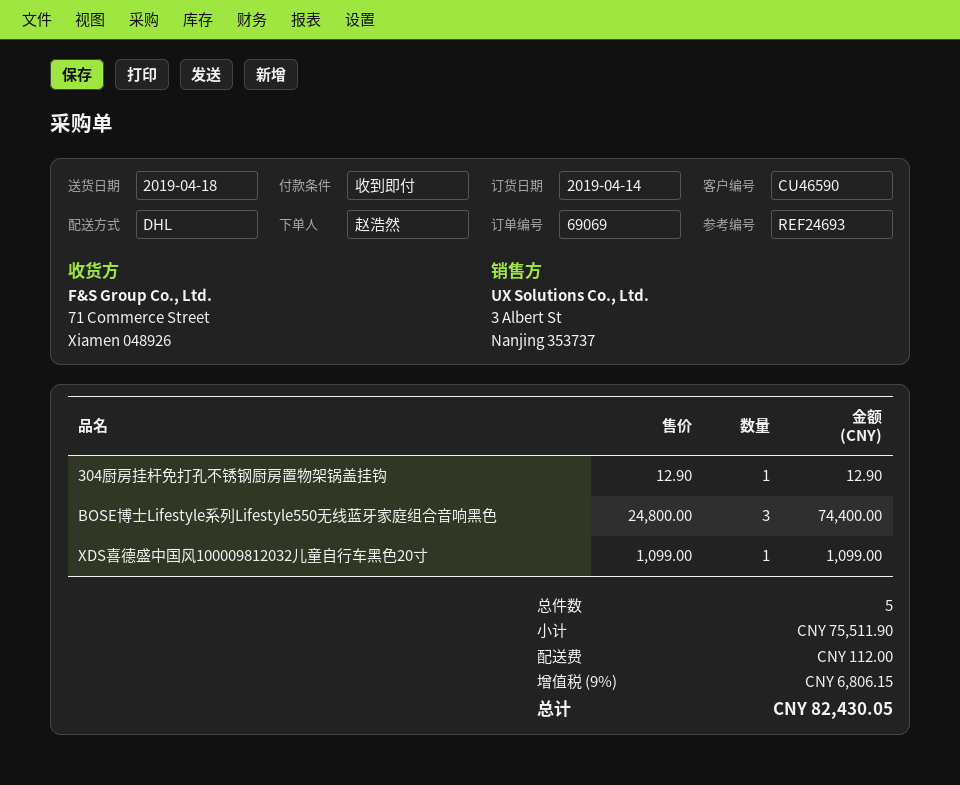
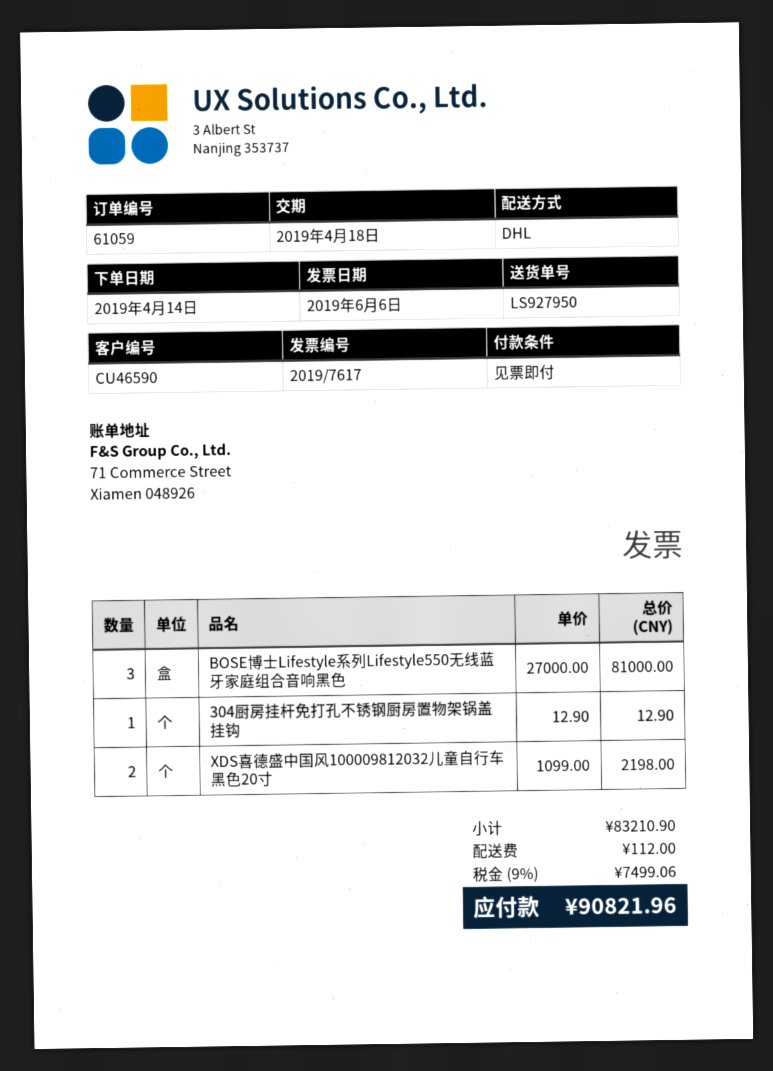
order number: 69069 -> 61059
BOSE博士Lifestyle系列Lifestyle550无线蓝牙家庭组合音响黑色: 3 x 24800.00 = 74400.00 -> 3 x 27000.00 = 81000.00
XDS喜德盛中国风100009812032儿童自行车黑色20寸: 1 x 1099.00 = 1099.00 -> 2 x 1099.00 = 2198.00
subtotal: 75511.90 -> 83210.90
tax: 9% = 6806.15 -> 9% = 7499.06
total: 82430.05 -> 90821.96

